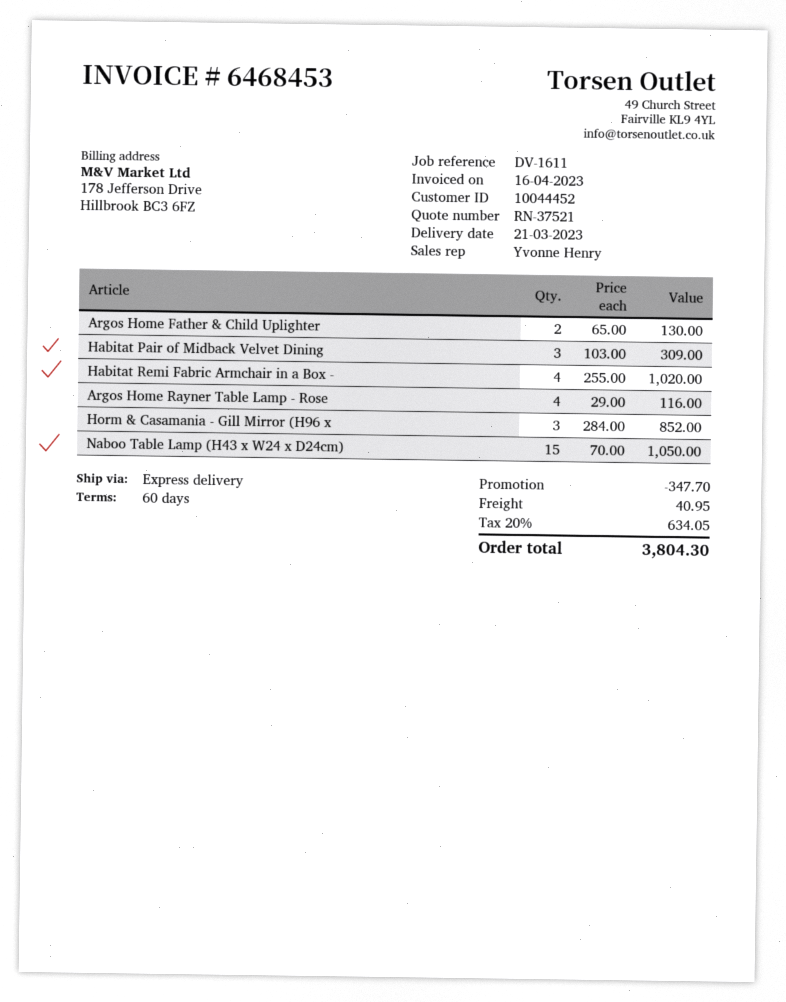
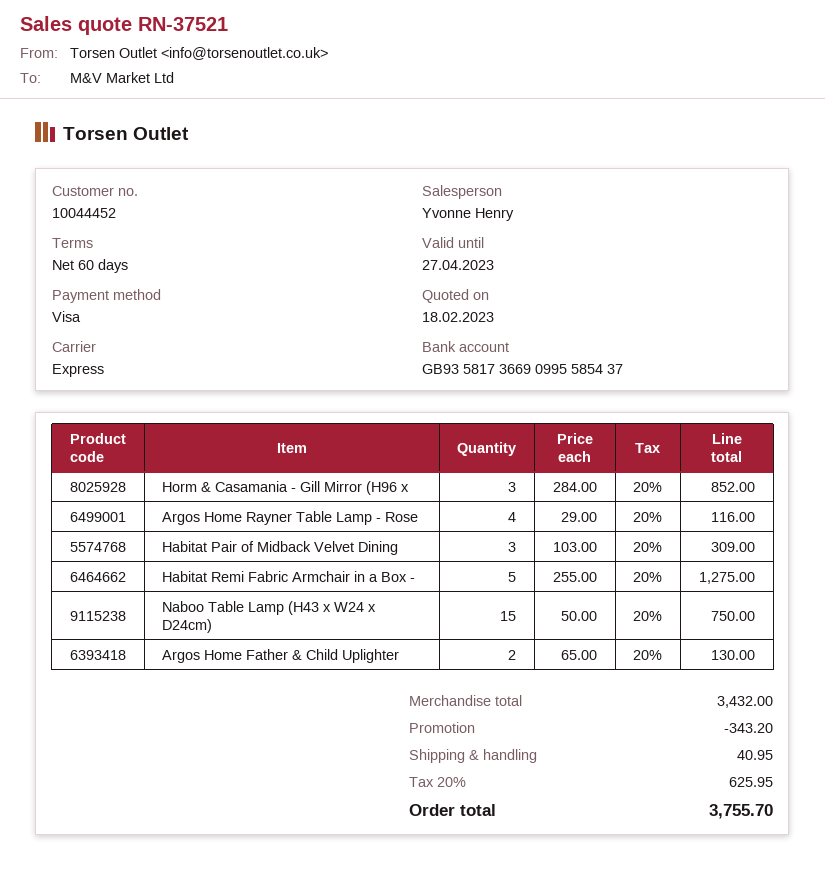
Habitat Remi Fabric Armchair in a Box -: 4 x 255.00 = 1020.00 -> 5 x 255.00 = 1275.00
Naboo Table Lamp (H43 x W24 x D24cm): 15 x 70.00 = 1050.00 -> 15 x 50.00 = 750.00
discount: 347.70 -> 343.20
tax: 20% = 634.05 -> 20% = 625.95
total: 3804.30 -> 3755.70

